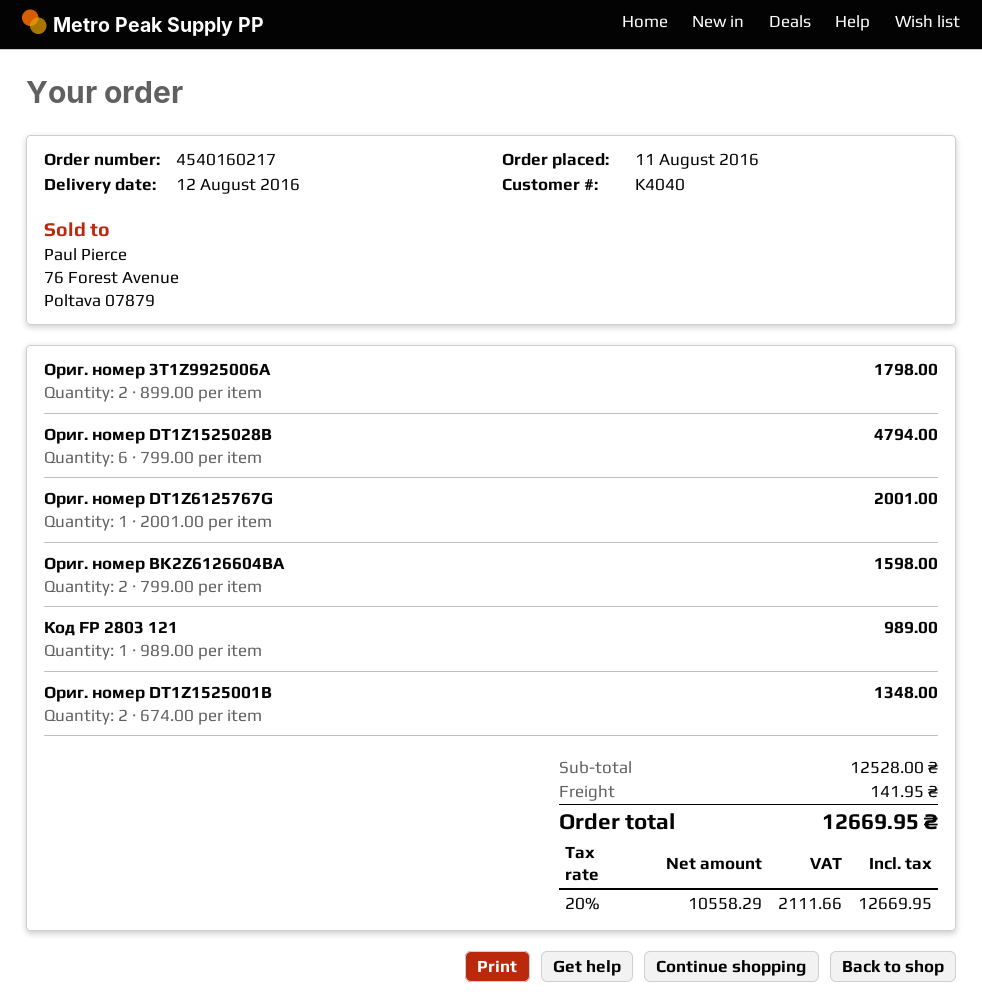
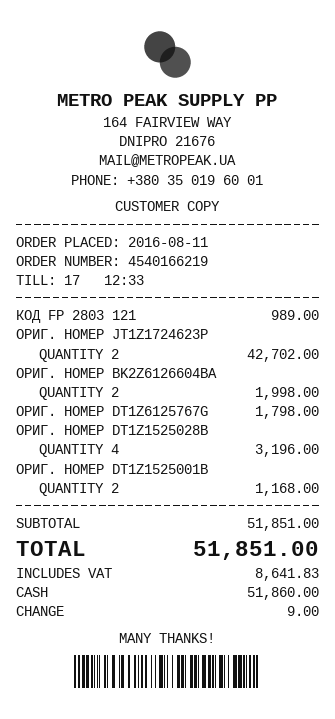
order number: 4540160217 -> 4540166219
Ориг. номер 3T1Z9925006A: 2 for 1798.00 -> none
Ориг. номер DT1Z1525028B: 6 for 4794.00 -> 4 for 3196.00
Ориг. номер DT1Z6125767G: 1 for 2001.00 -> 1 for 1798.00
Ориг. номер BK2Z6126604BA: 2 for 1598.00 -> 2 for 1998.00
Ориг. номер DT1Z1525001B: 2 for 1348.00 -> 2 for 1168.00
ОРИГ. НОМЕР JT1Z1724623P: none -> 2 for 42702.00
subtotal: 12528.00 -> 51851.00
shipping: 141.95 -> none
tax: 2111.66 -> 8641.83
total: 12669.95 -> 51851.00

